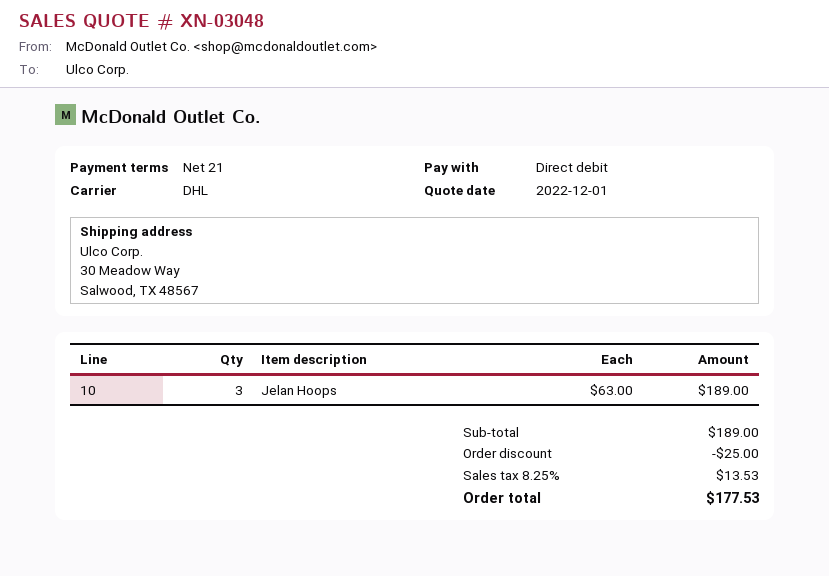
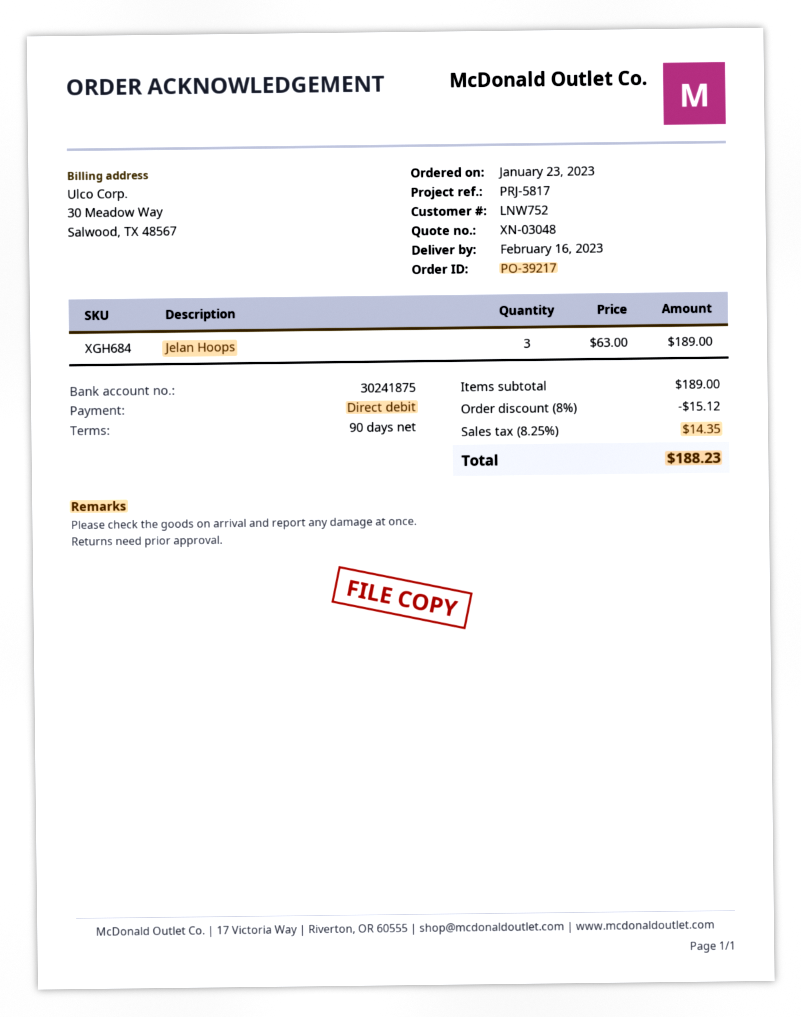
payment terms: 21 days -> 90 days
discount: 25.00 -> 15.12
tax: 8.25% = 13.53 -> 8.25% = 14.35
total: 177.53 -> 188.23

